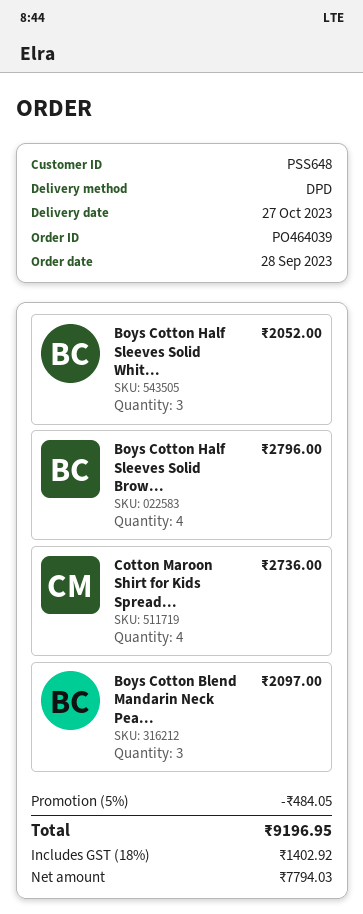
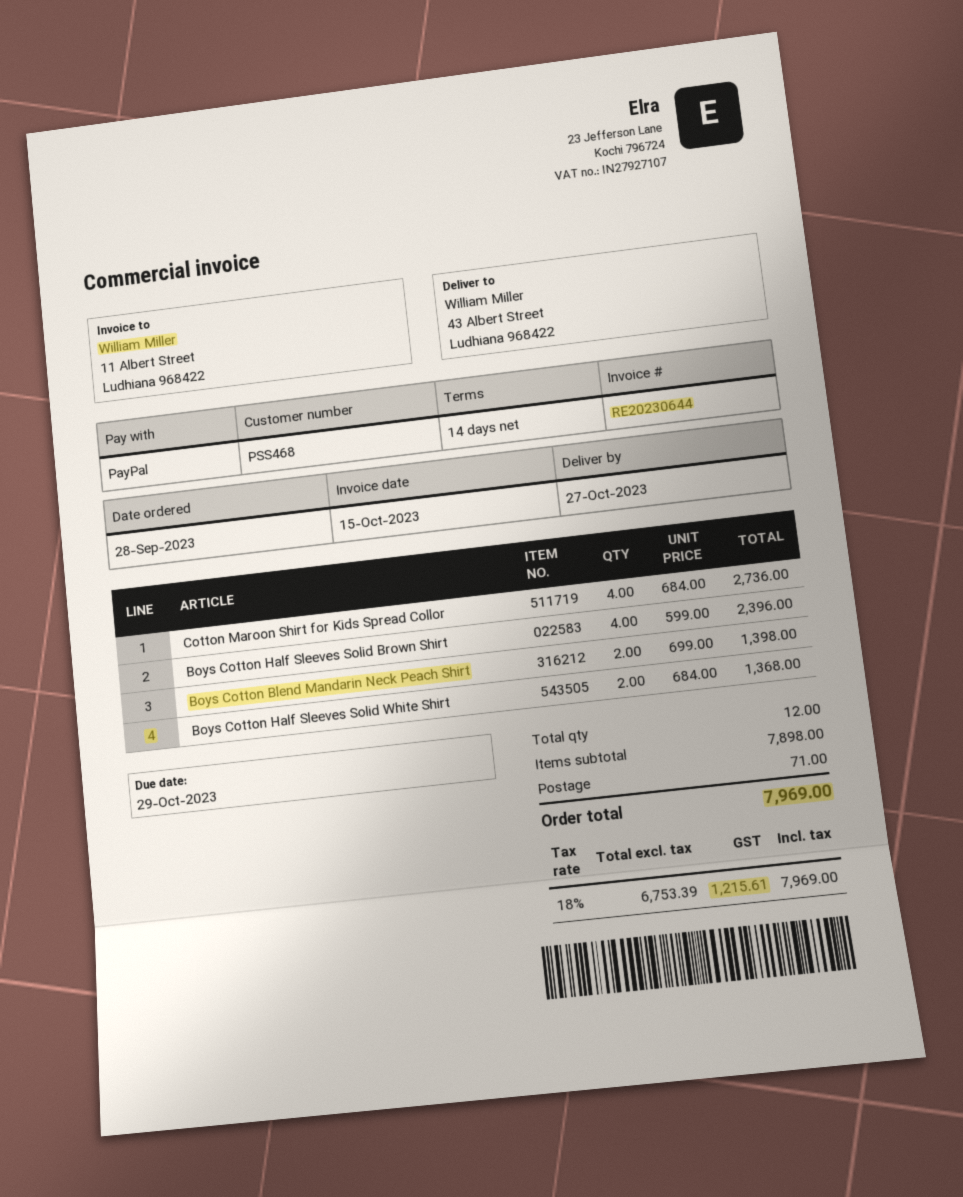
customer number: PSS648 -> PSS468
Boys Cotton Half Sleeves Solid Whit...: 3 for 2052.00 -> 2 for 1368.00
Boys Cotton Half Sleeves Solid Brow...: 4 for 2796.00 -> 4 for 2396.00
Boys Cotton Blend Mandarin Neck Pea...: 3 for 2097.00 -> 2 for 1398.00
discount: 5% = 484.05 -> none
shipping: none -> 71.00
net: 7794.03 -> 6753.39
tax: 18% = 1402.92 -> 18% = 1215.61
total: 9196.95 -> 7969.00

